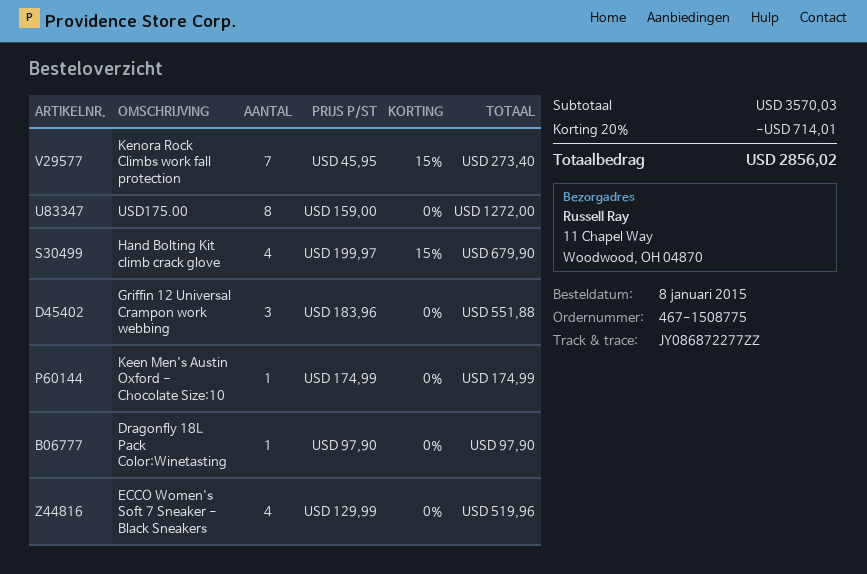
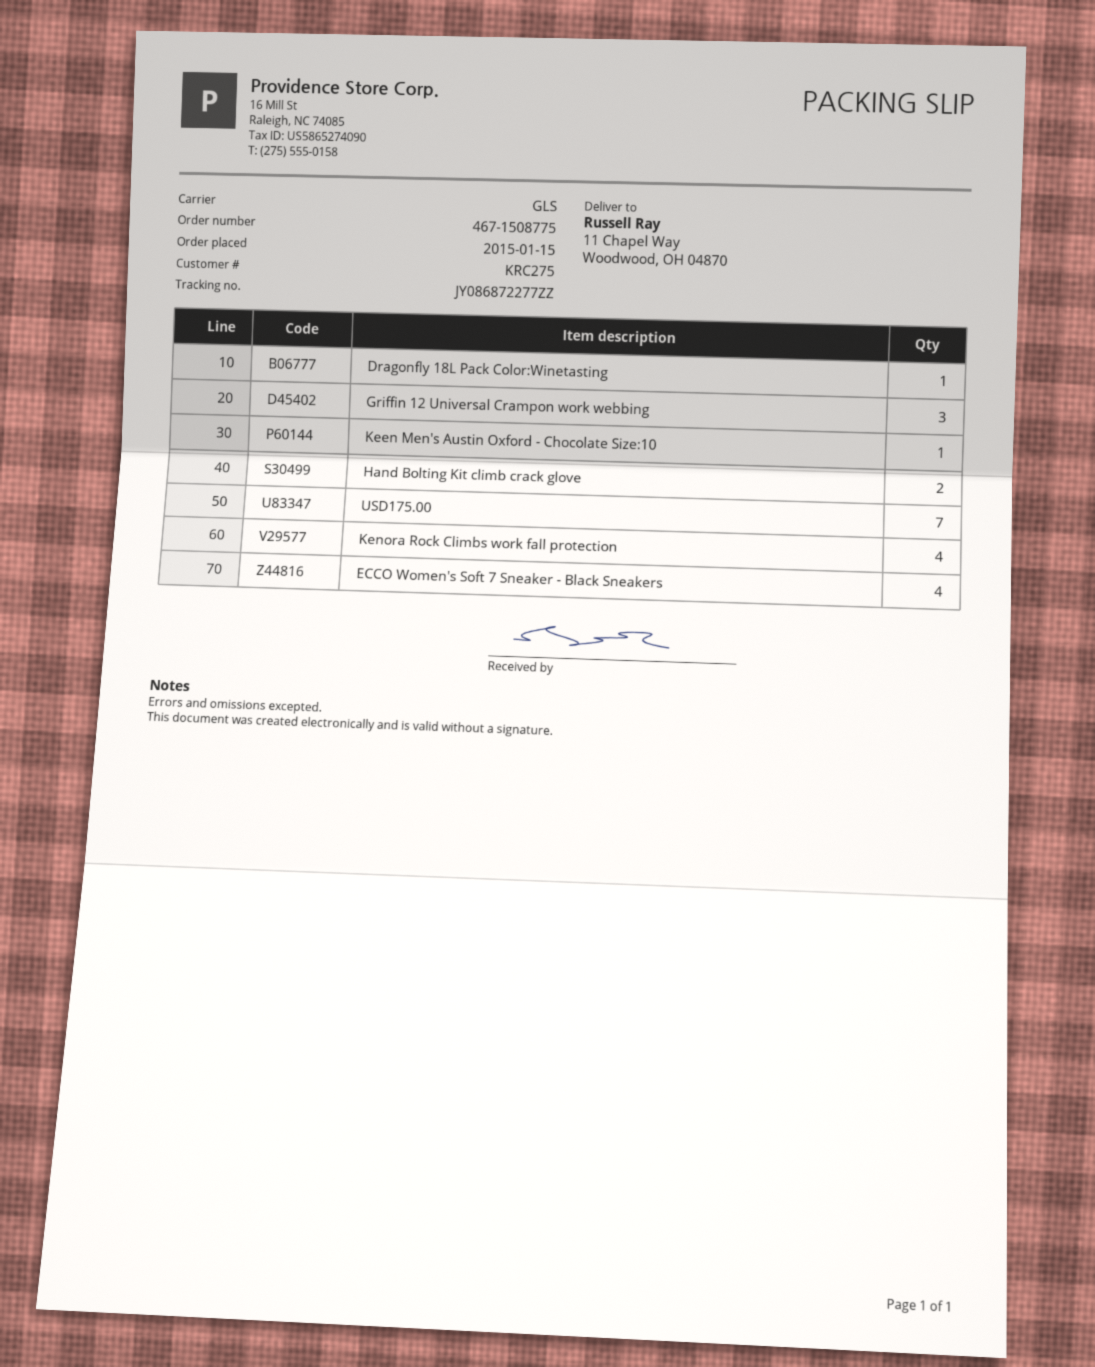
order date: 2015-01-08 -> 2015-01-15
Kenora Rock Climbs work fall protection: 7 -> 4
USD175.00: 8 -> 7
Hand Bolting Kit climb crack glove: 4 -> 2

